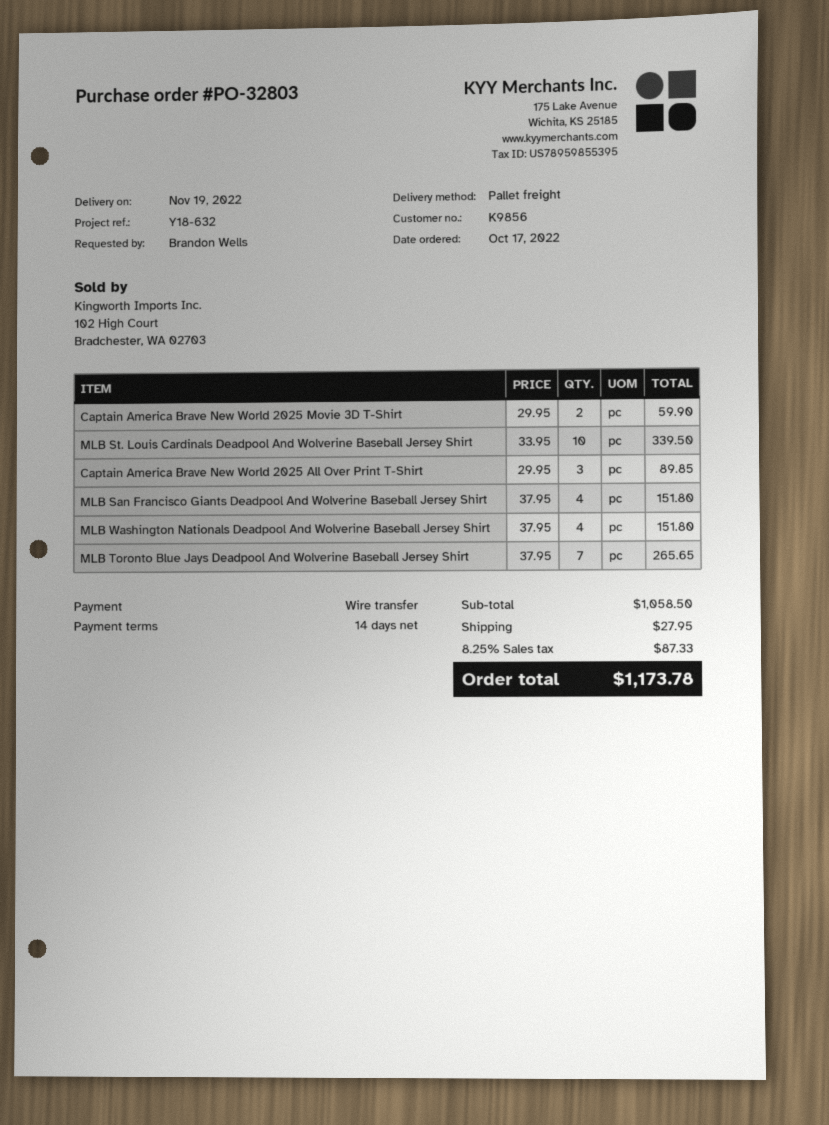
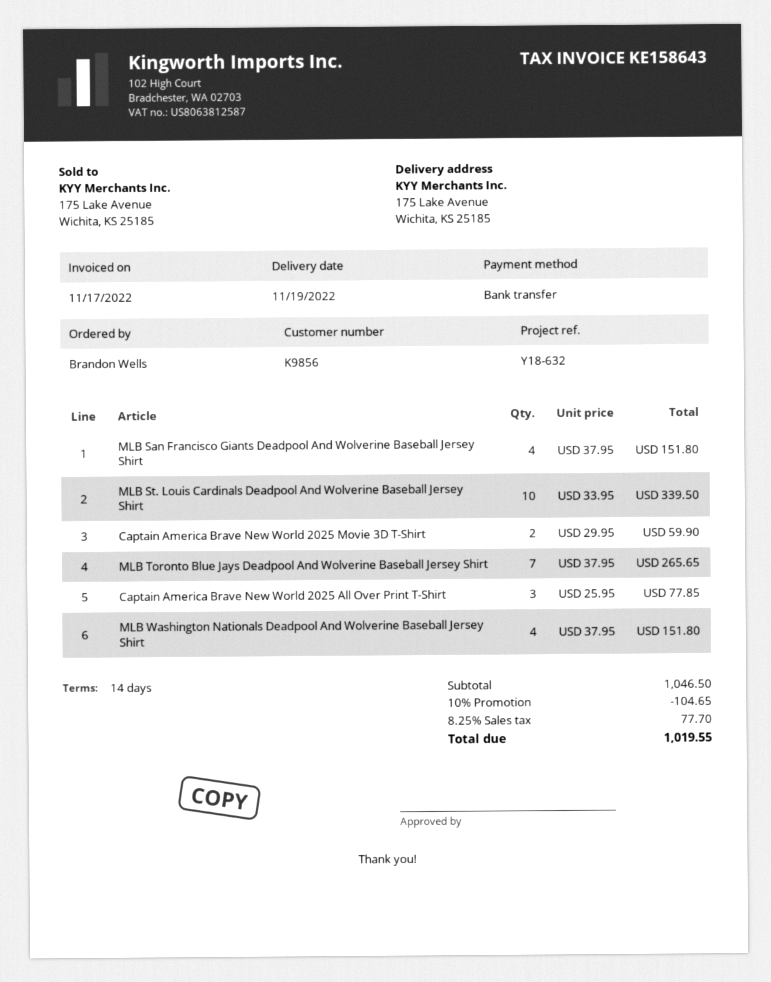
Captain America Brave New World 2025 All Over Print T-Shirt: 3 x 29.95 = 89.85 -> 3 x 25.95 = 77.85
subtotal: 1058.50 -> 1046.50
discount: none -> 10% = 104.65
shipping: 27.95 -> none
tax: 8.25% = 87.33 -> 8.25% = 77.70
total: 1173.78 -> 1019.55

